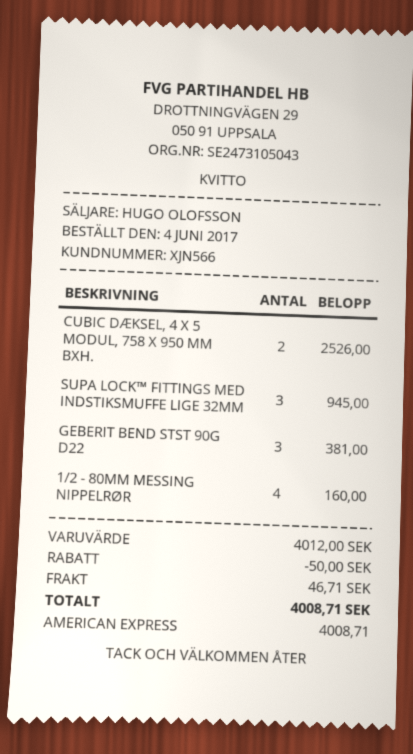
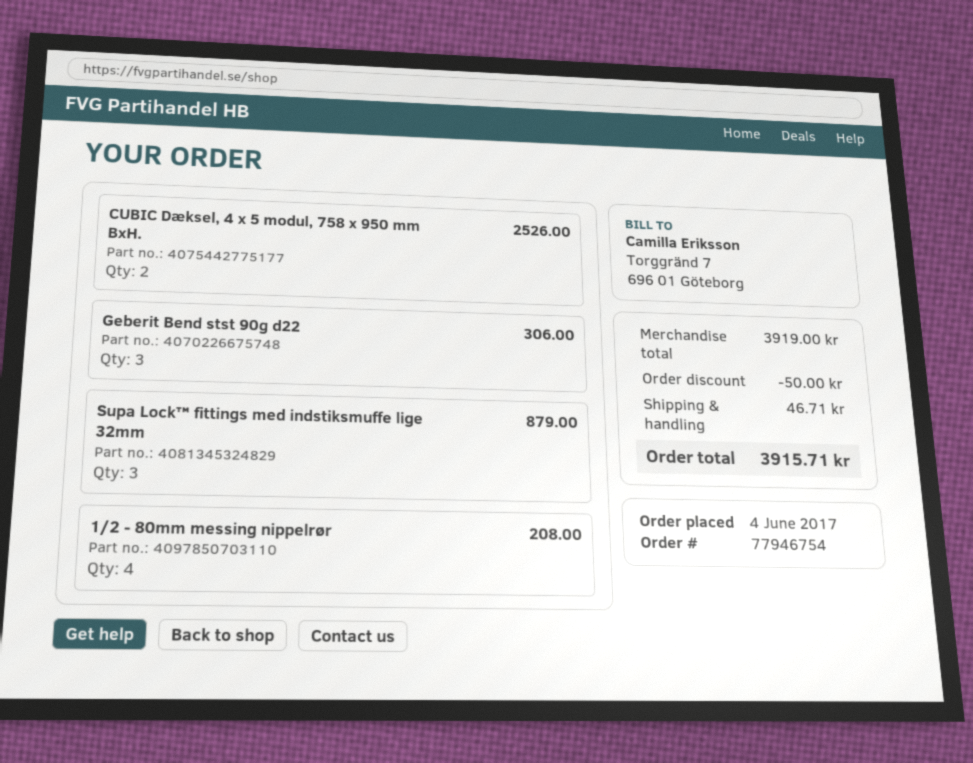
SUPA LOCK™ FITTINGS MED INDSTIKSMUFFE LIGE 32MM: 3 for 945.00 -> 3 for 879.00
GEBERIT BEND STST 90G D22: 3 for 381.00 -> 3 for 306.00
1/2 - 80MM MESSING NIPPELRØR: 4 for 160.00 -> 4 for 208.00
subtotal: 4012.00 -> 3919.00
total: 4008.71 -> 3915.71

